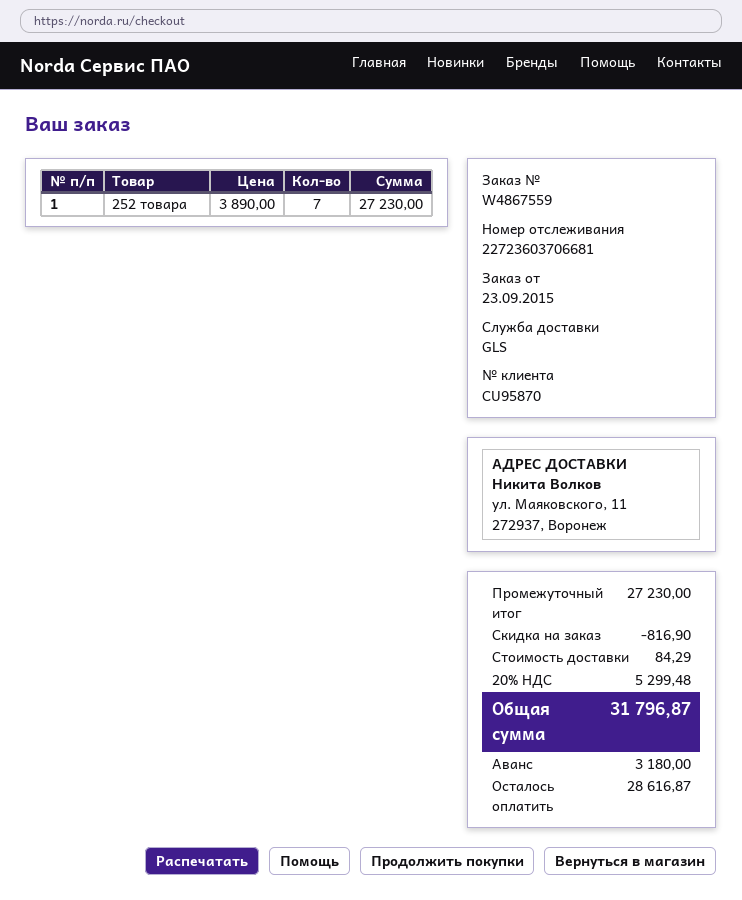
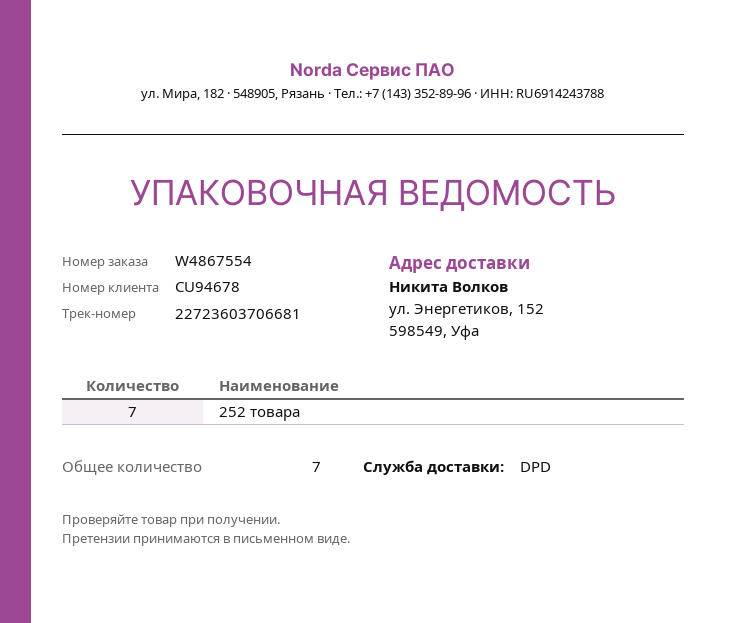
order number: W4867559 -> W4867554
customer number: CU95870 -> CU94678
shipping method: GLS -> DPD
ship to: ул. Маяковского, 11, 272937, Воронеж -> ул. Энергетиков, 152, 598549, Уфа

